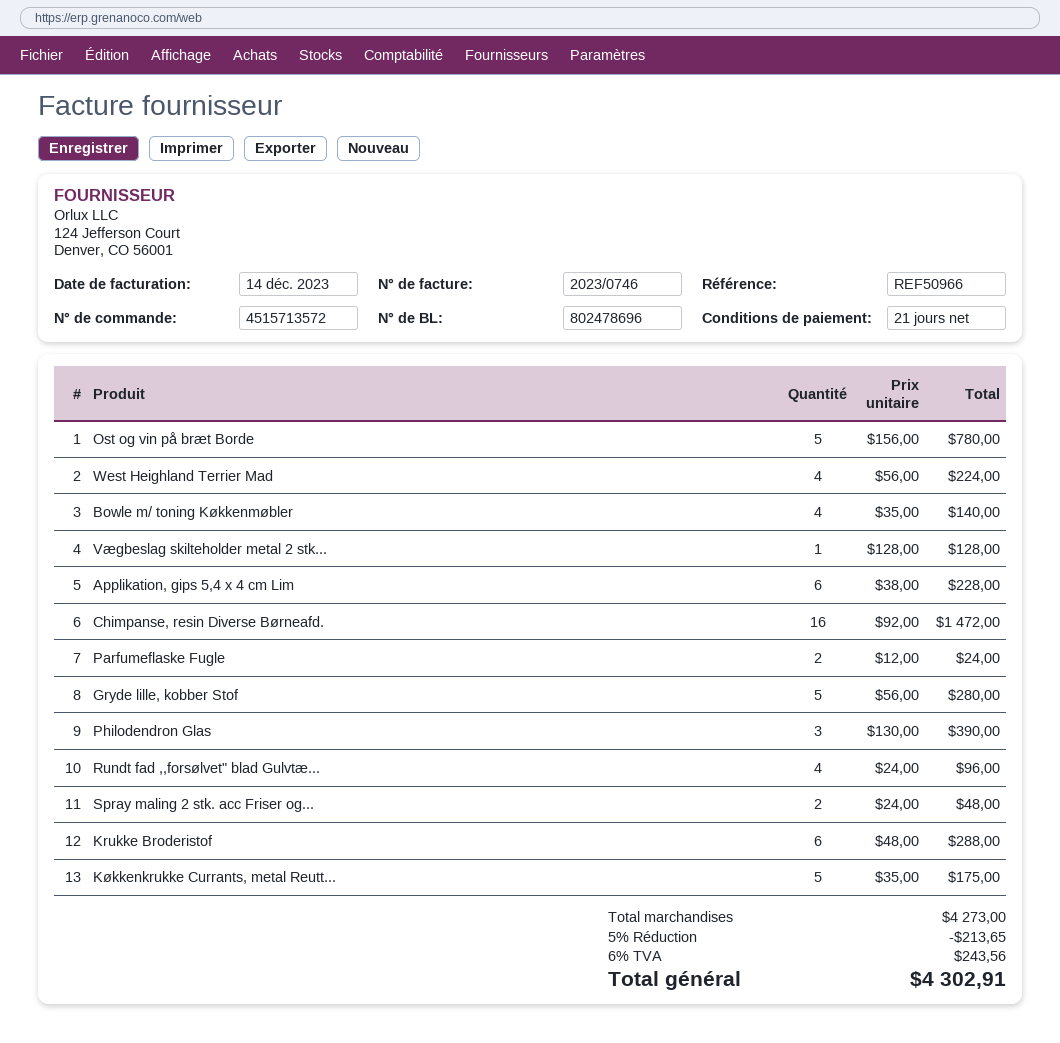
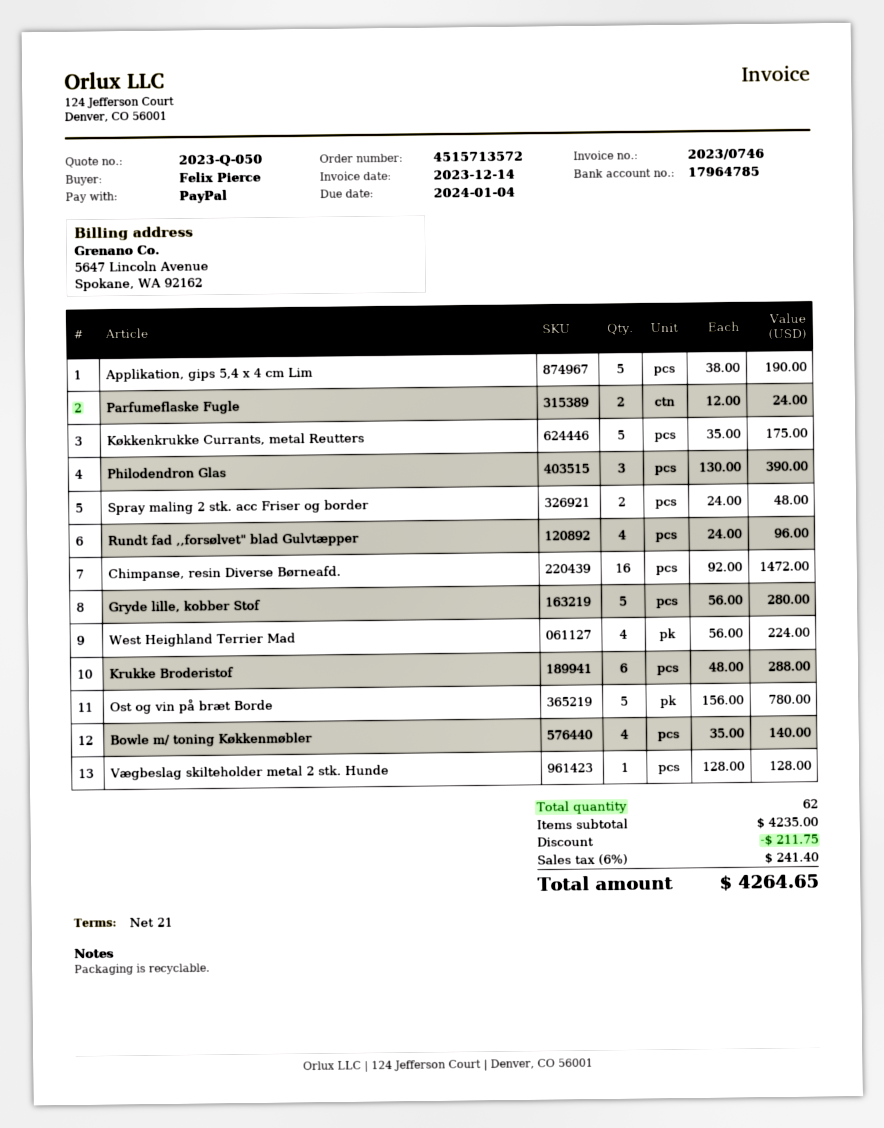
Applikation, gips 5,4 x 4 cm Lim: 6 x 38.00 = 228.00 -> 5 x 38.00 = 190.00
subtotal: 4273.00 -> 4235.00
discount: 213.65 -> 211.75
tax: 6% = 243.56 -> 6% = 241.40
total: 4302.91 -> 4264.65

